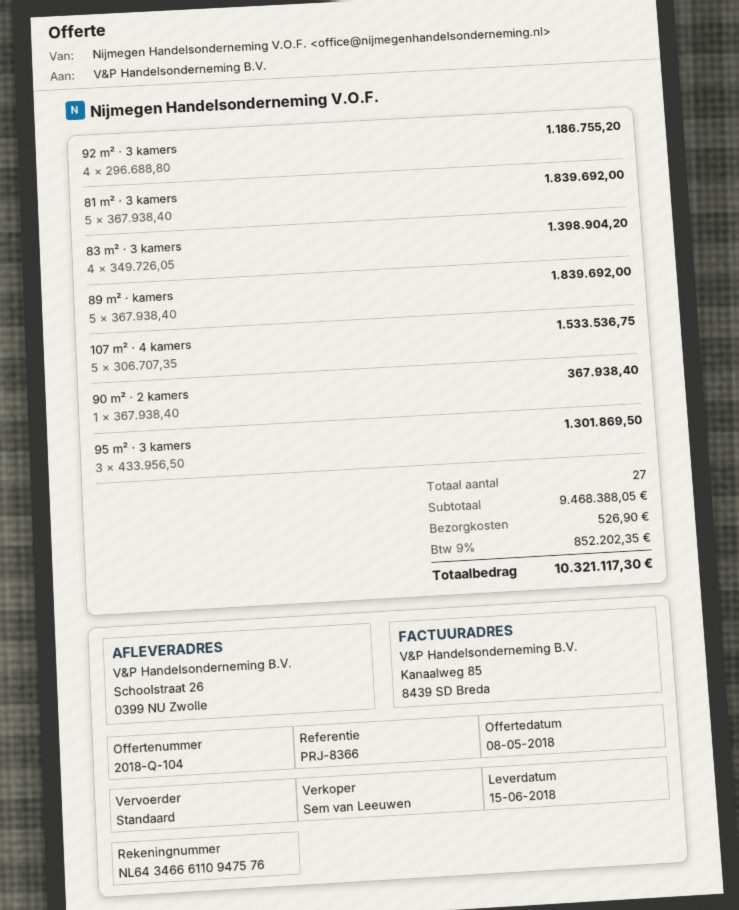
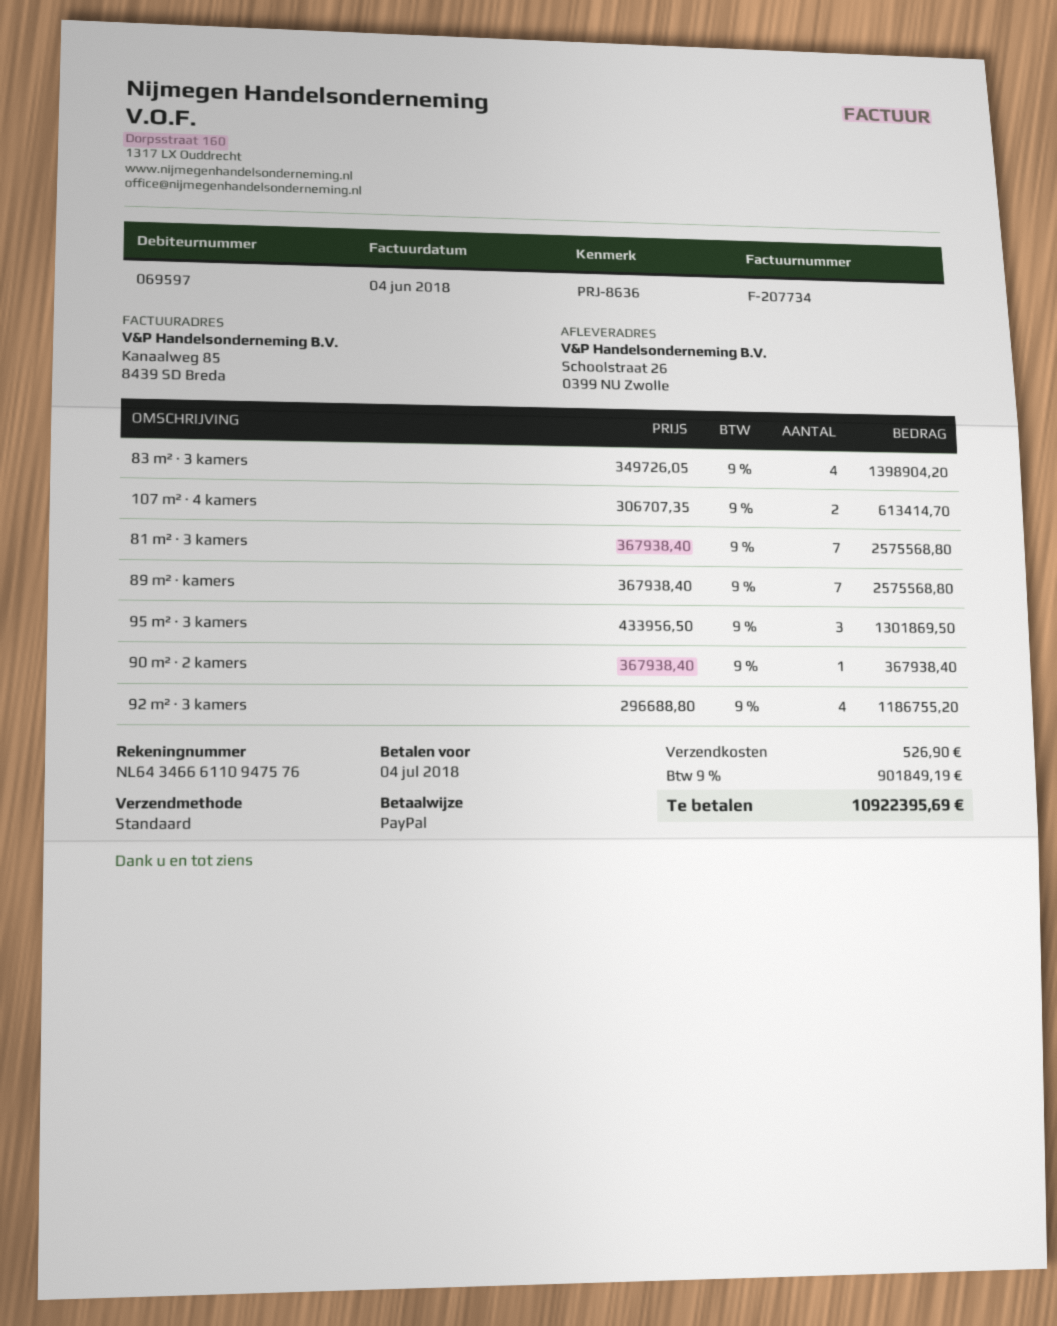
reference: PRJ-8366 -> PRJ-8636
81 m² · 3 kamers: 5 x 367938.40 = 1839692.00 -> 7 x 367938.40 = 2575568.80
89 m² · kamers: 5 x 367938.40 = 1839692.00 -> 7 x 367938.40 = 2575568.80
107 m² · 4 kamers: 5 x 306707.35 = 1533536.75 -> 2 x 306707.35 = 613414.70
tax: 9% = 852202.35 -> 9% = 901849.19
total: 10321117.30 -> 10922395.69

